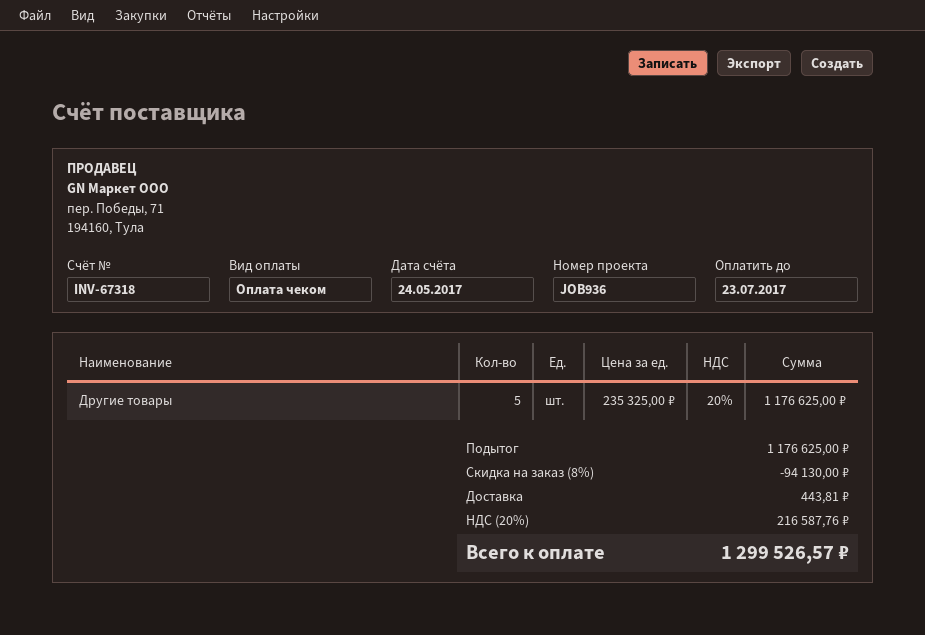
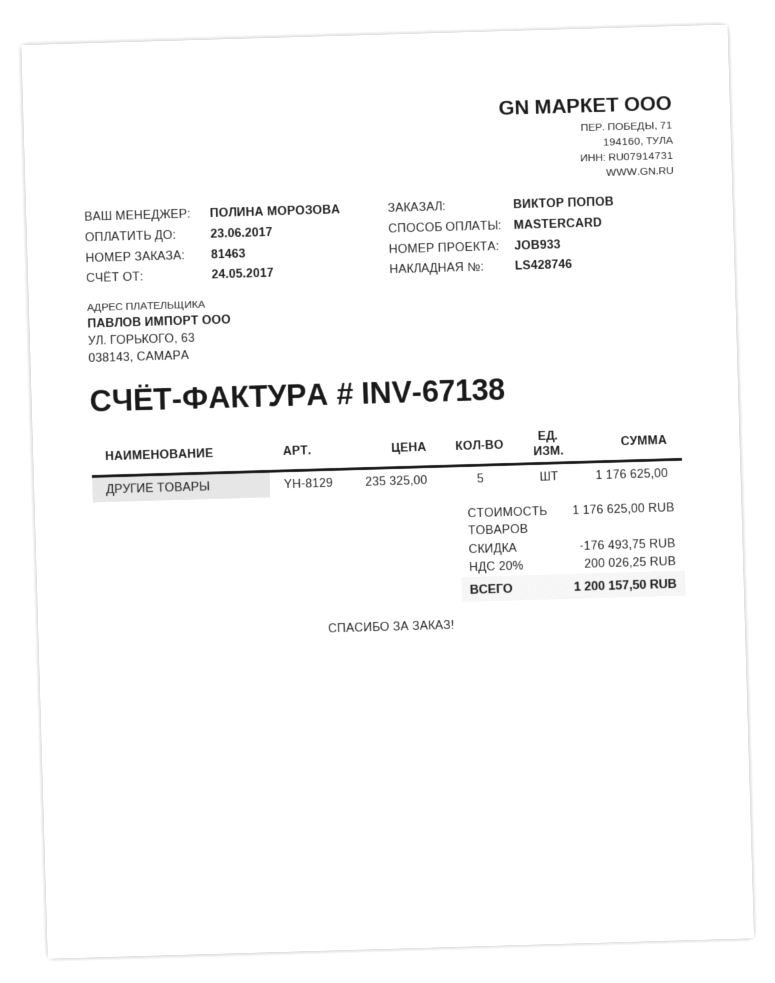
invoice number: INV-67318 -> INV-67138
due date: 2017-07-23 -> 2017-06-23
reference: JOB936 -> JOB933
payment method: cheque -> Mastercard
discount: 94130.00 -> 176493.75
shipping: 443.81 -> none
tax: 20% = 216587.76 -> 20% = 200026.25
total: 1299526.57 -> 1200157.50

